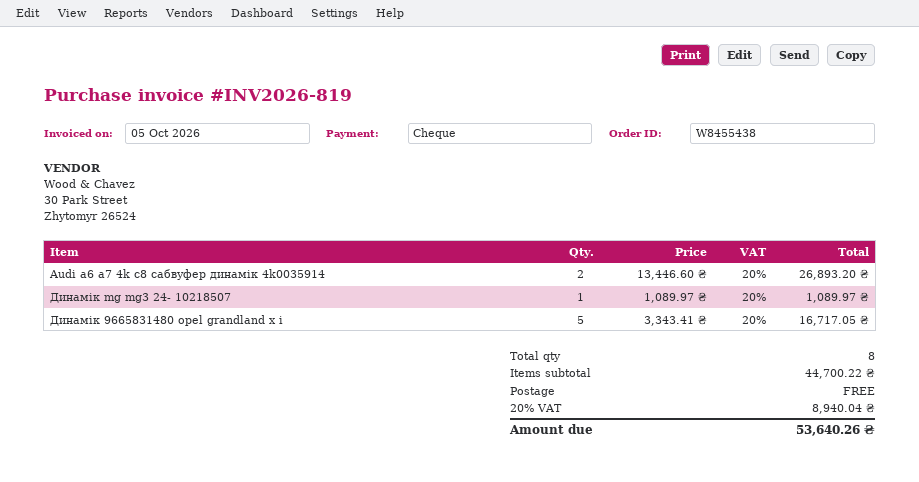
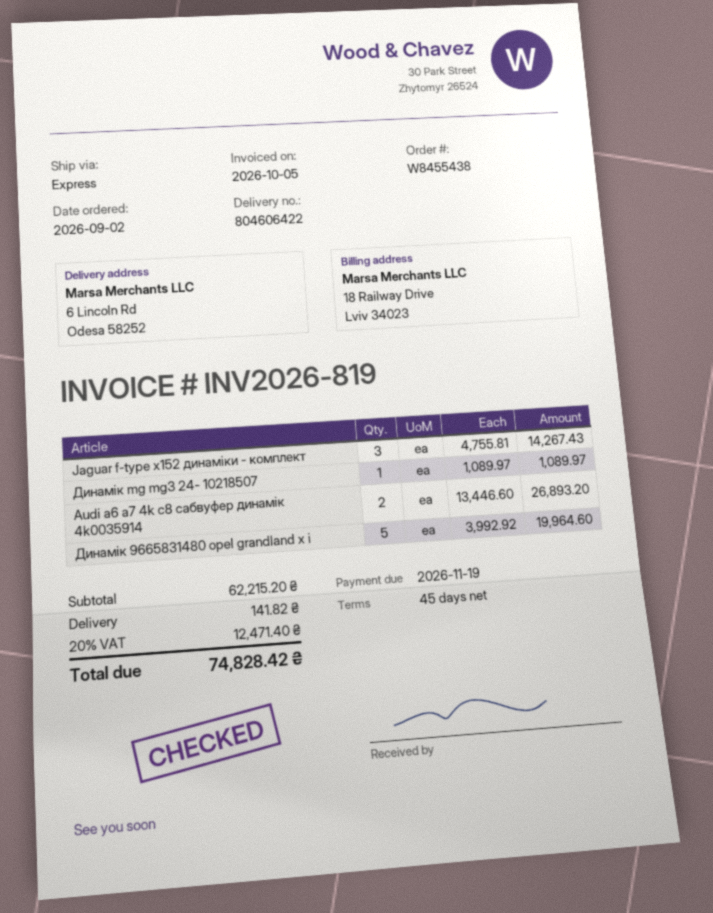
Динамік 9665831480 opel grandland x i: 5 x 3343.41 = 16717.05 -> 5 x 3992.92 = 19964.60
Jaguar f-type x152 динаміки - комплект: none -> 3 x 4755.81 = 14267.43
subtotal: 44700.22 -> 62215.20
shipping: 0.00 -> 141.82
tax: 20% = 8940.04 -> 20% = 12471.40
total: 53640.26 -> 74828.42

